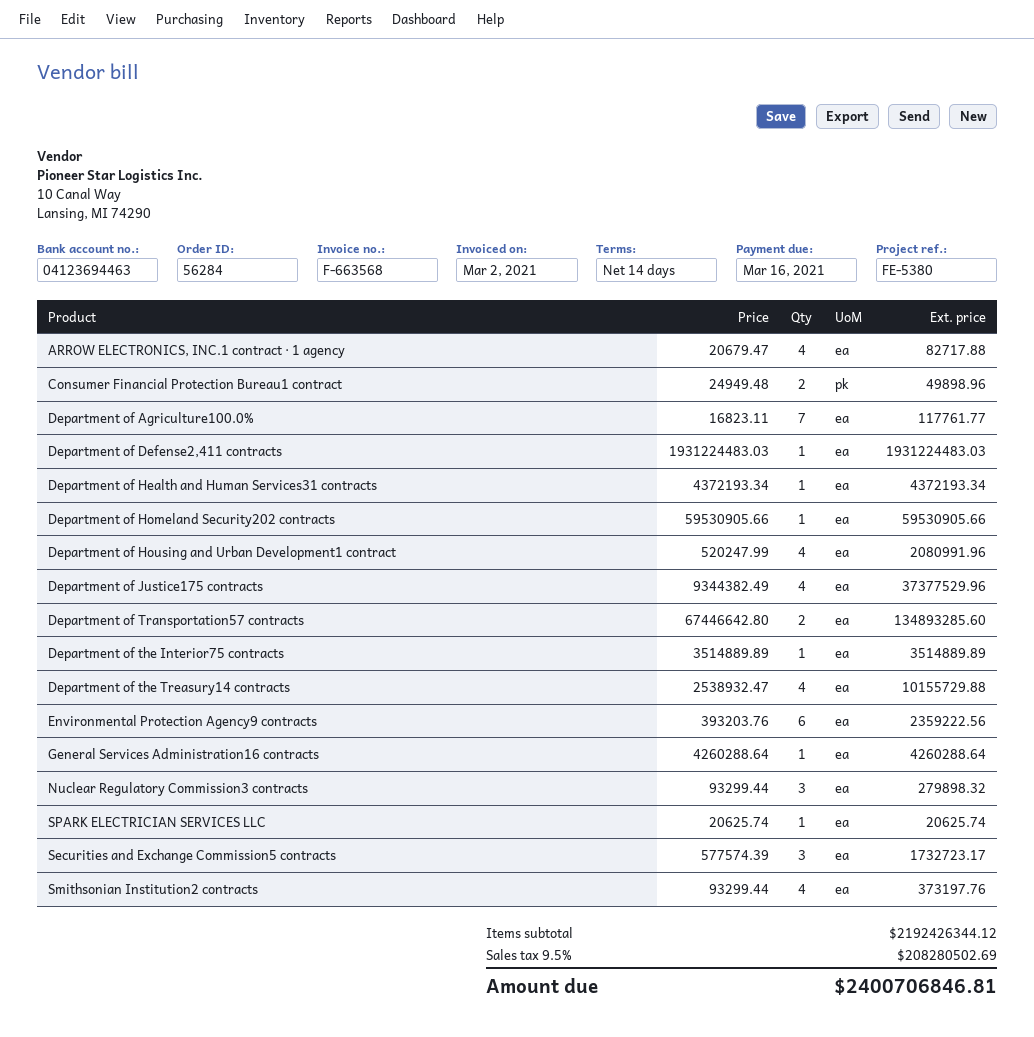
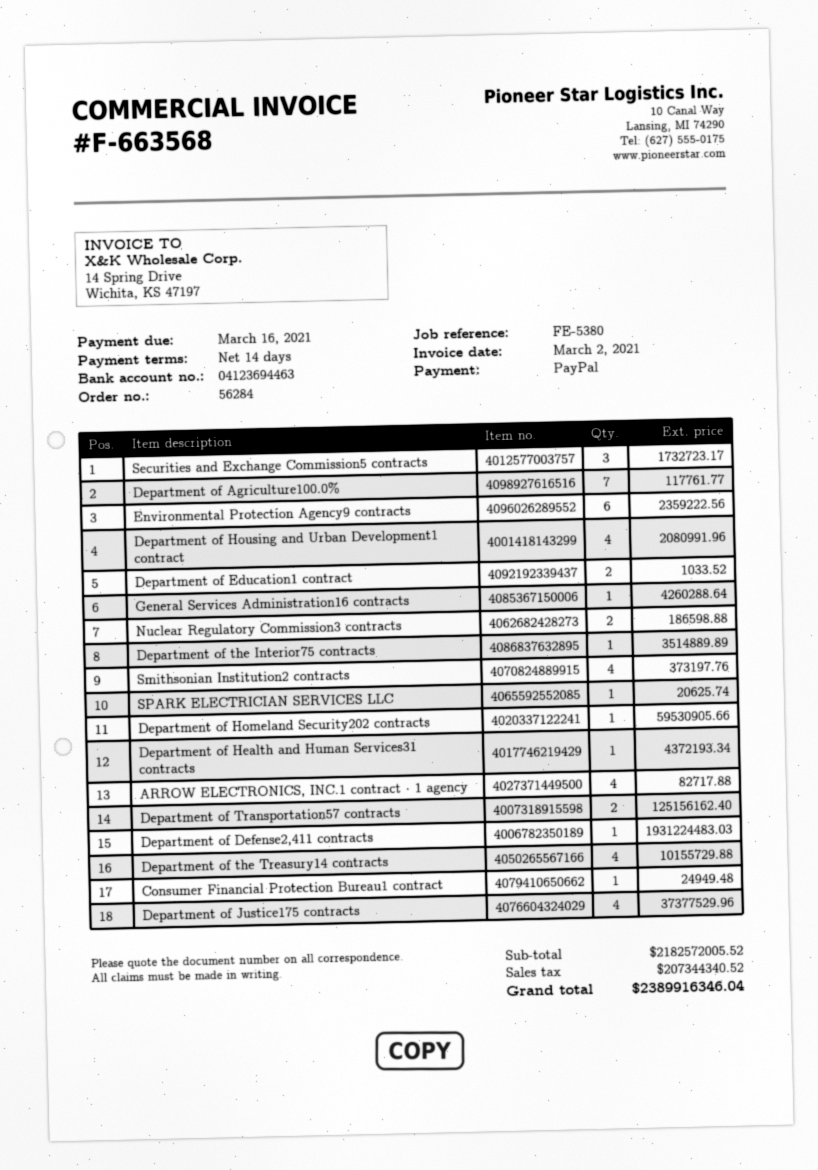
Consumer Financial Protection Bureau1 contract: 2 for 49898.96 -> 1 for 24949.48
Department of Transportation57 contracts: 2 for 134893285.60 -> 2 for 125156162.40
Nuclear Regulatory Commission3 contracts: 3 for 279898.32 -> 2 for 186598.88
Department of Education1 contract: none -> 2 for 1033.52
subtotal: 2192426344.12 -> 2182572005.52
tax: 208280502.69 -> 207344340.52
total: 2400706846.81 -> 2389916346.04

